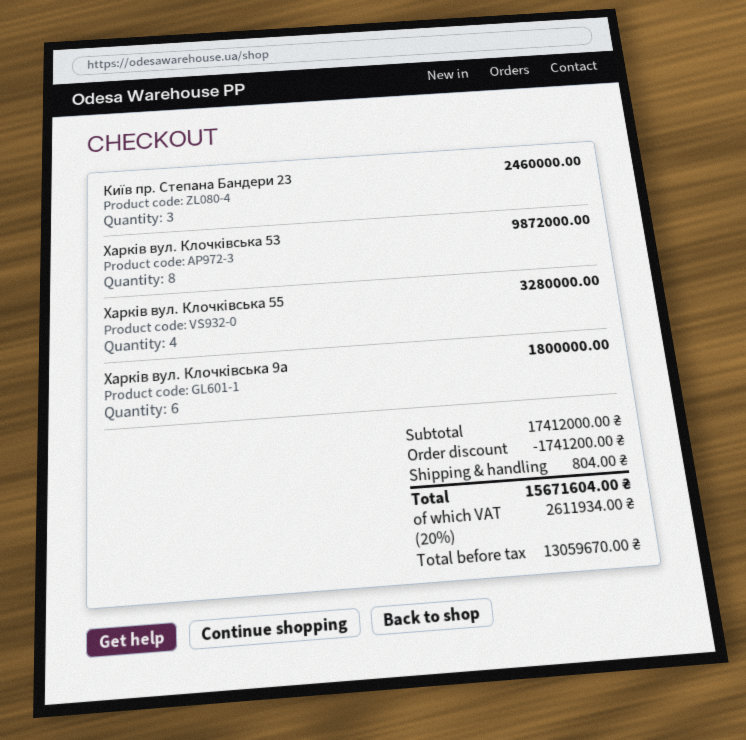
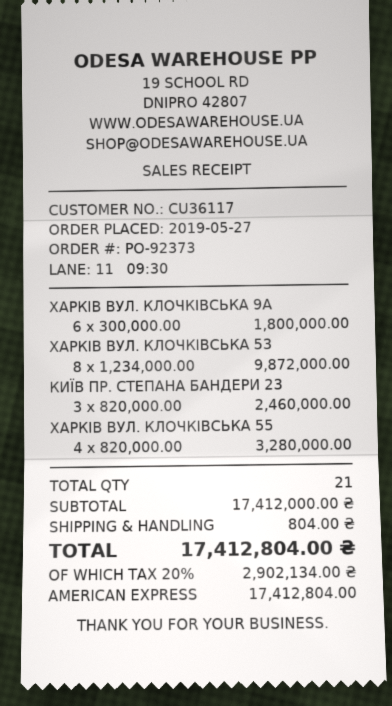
discount: 1741200.00 -> none
tax: 20% = 2611934.00 -> 20% = 2902134.00
total: 15671604.00 -> 17412804.00

